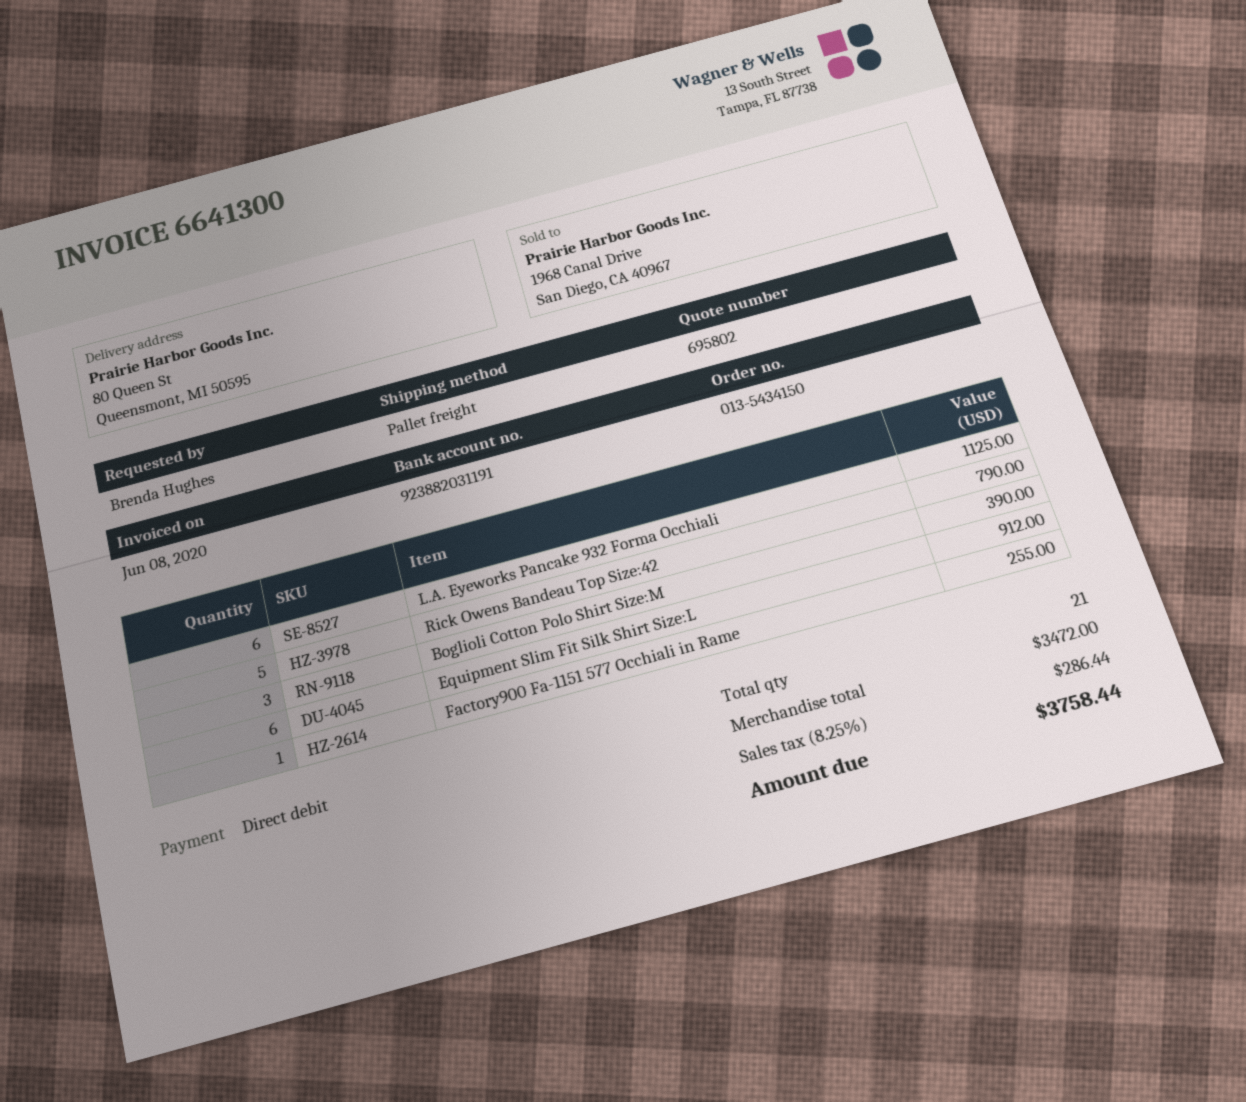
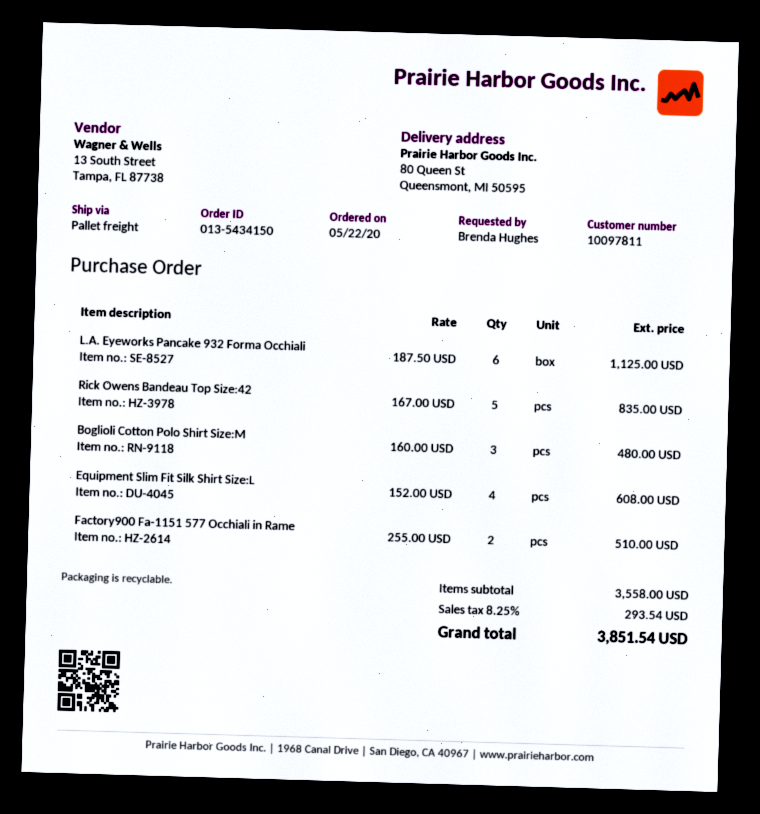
Rick Owens Bandeau Top Size:42: 5 for 790.00 -> 5 for 835.00
Boglioli Cotton Polo Shirt Size:M: 3 for 390.00 -> 3 for 480.00
Equipment Slim Fit Silk Shirt Size:L: 6 for 912.00 -> 4 for 608.00
Factory900 Fa-1151 577 Occhiali in Rame: 1 for 255.00 -> 2 for 510.00
subtotal: 3472.00 -> 3558.00
tax: 8.25% = 286.44 -> 8.25% = 293.54
total: 3758.44 -> 3851.54

